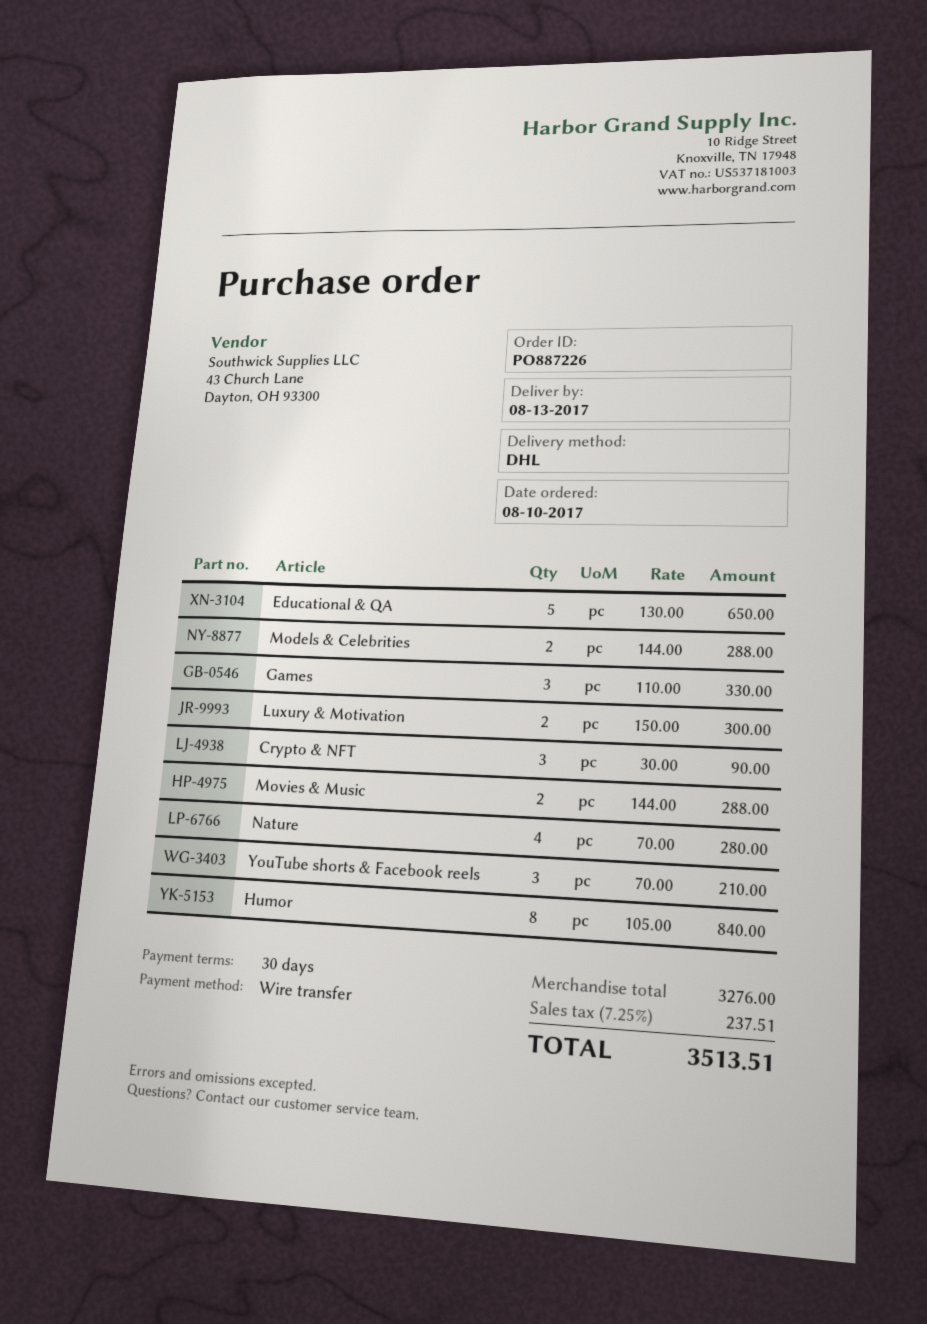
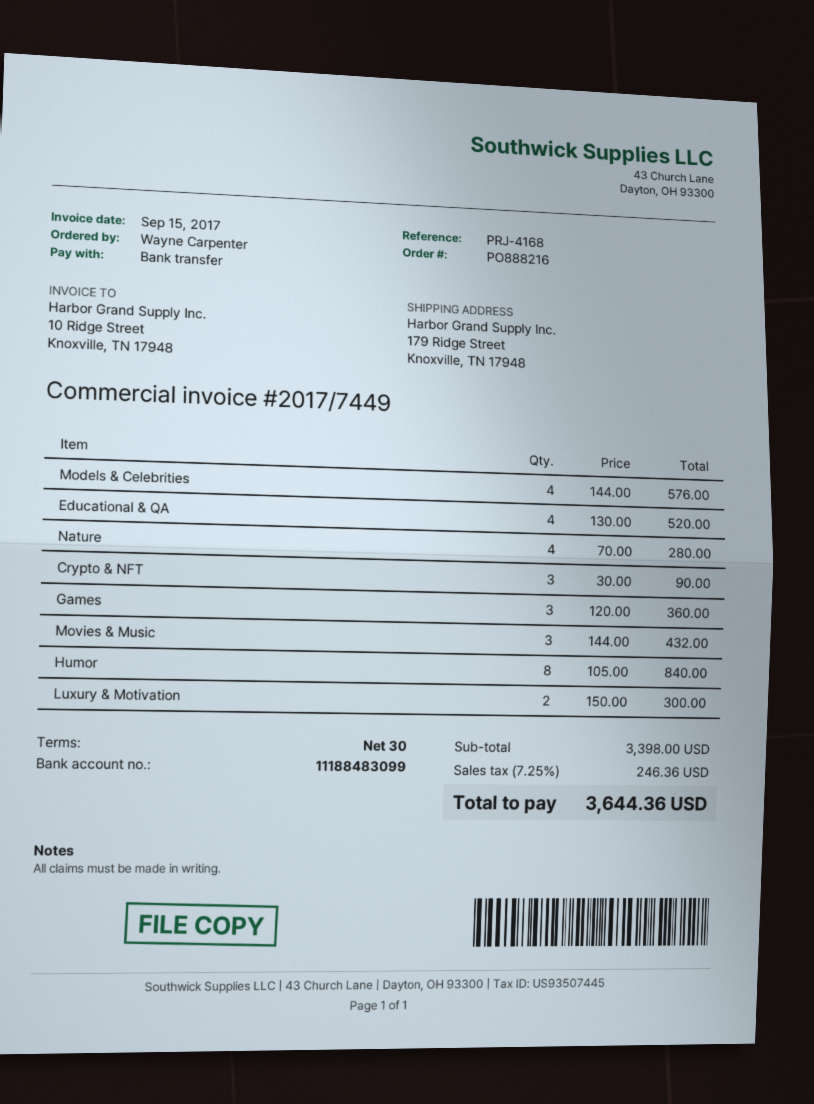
order number: PO887226 -> PO888216
Educational & QA: 5 x 130.00 = 650.00 -> 4 x 130.00 = 520.00
Models & Celebrities: 2 x 144.00 = 288.00 -> 4 x 144.00 = 576.00
Games: 3 x 110.00 = 330.00 -> 3 x 120.00 = 360.00
Movies & Music: 2 x 144.00 = 288.00 -> 3 x 144.00 = 432.00
YouTube shorts & Facebook reels: 3 x 70.00 = 210.00 -> none
subtotal: 3276.00 -> 3398.00
tax: 7.25% = 237.51 -> 7.25% = 246.36
total: 3513.51 -> 3644.36

